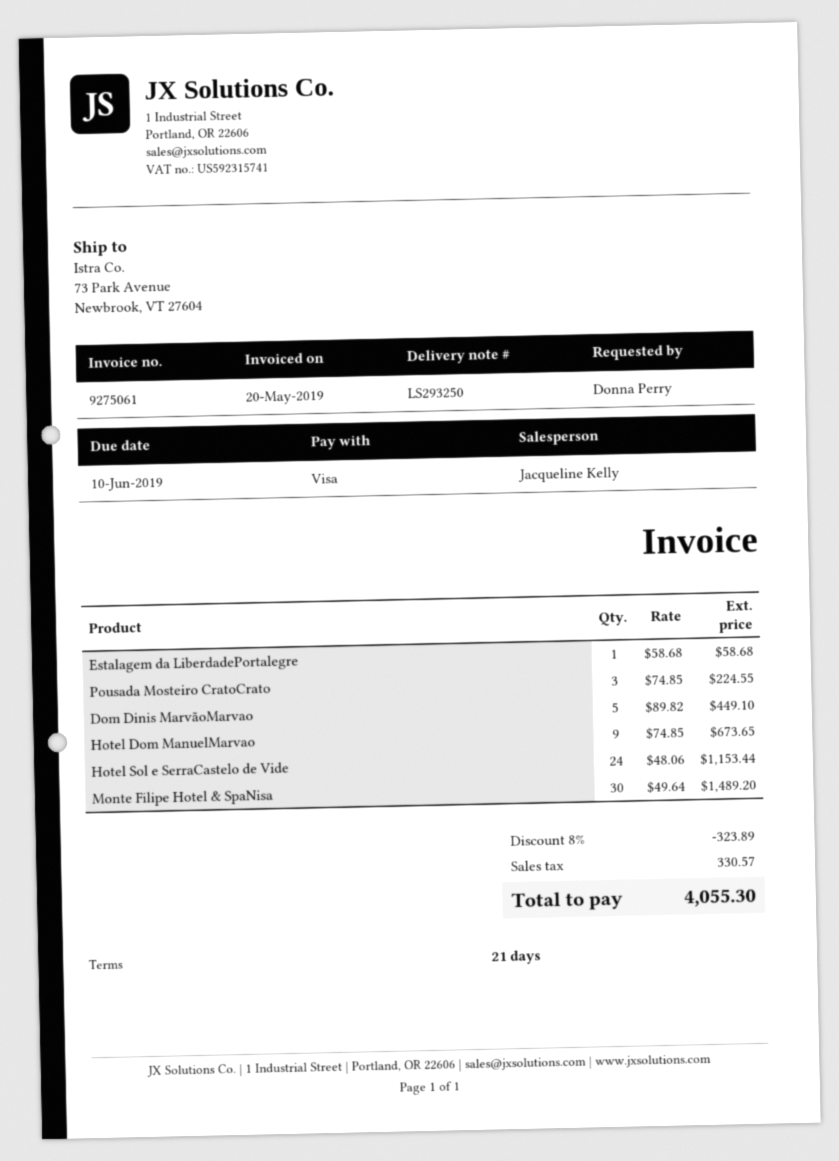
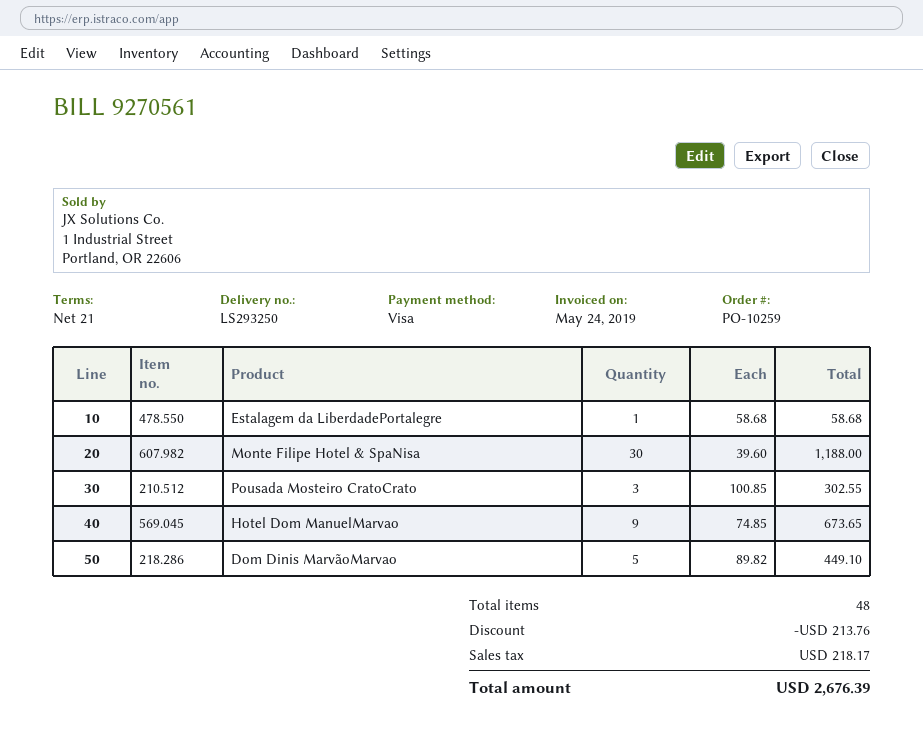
invoice number: 9275061 -> 9270561
invoice date: 2019-05-20 -> 2019-05-24
Pousada Mosteiro CratoCrato: 3 x 74.85 = 224.55 -> 3 x 100.85 = 302.55
Hotel Sol e SerraCastelo de Vide: 24 x 48.06 = 1153.44 -> none
Monte Filipe Hotel & SpaNisa: 30 x 49.64 = 1489.20 -> 30 x 39.60 = 1188.00
discount: 323.89 -> 213.76
tax: 330.57 -> 218.17
total: 4055.30 -> 2676.39

